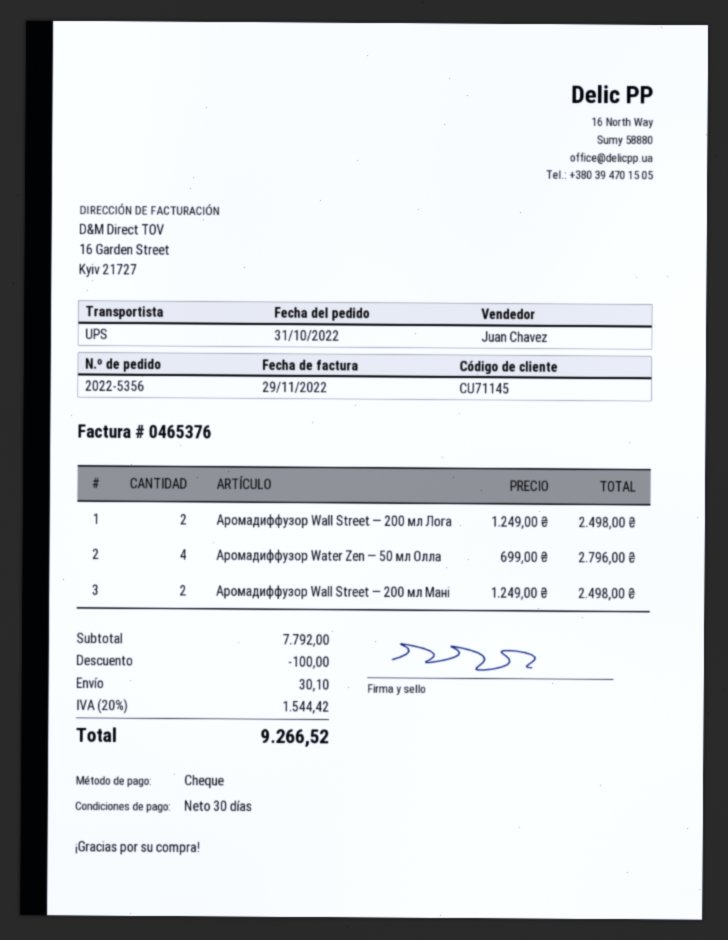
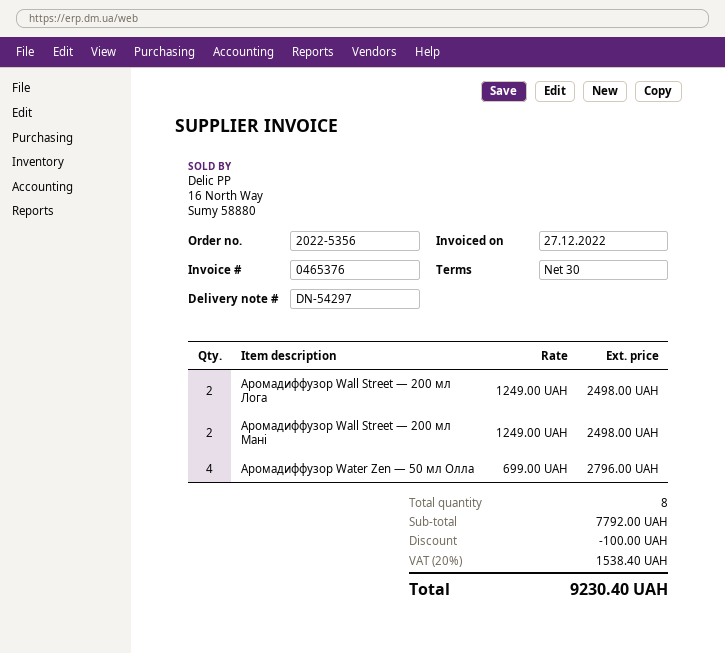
invoice date: 2022-11-29 -> 2022-12-27
shipping: 30.10 -> none
tax: 20% = 1544.42 -> 20% = 1538.40
total: 9266.52 -> 9230.40

